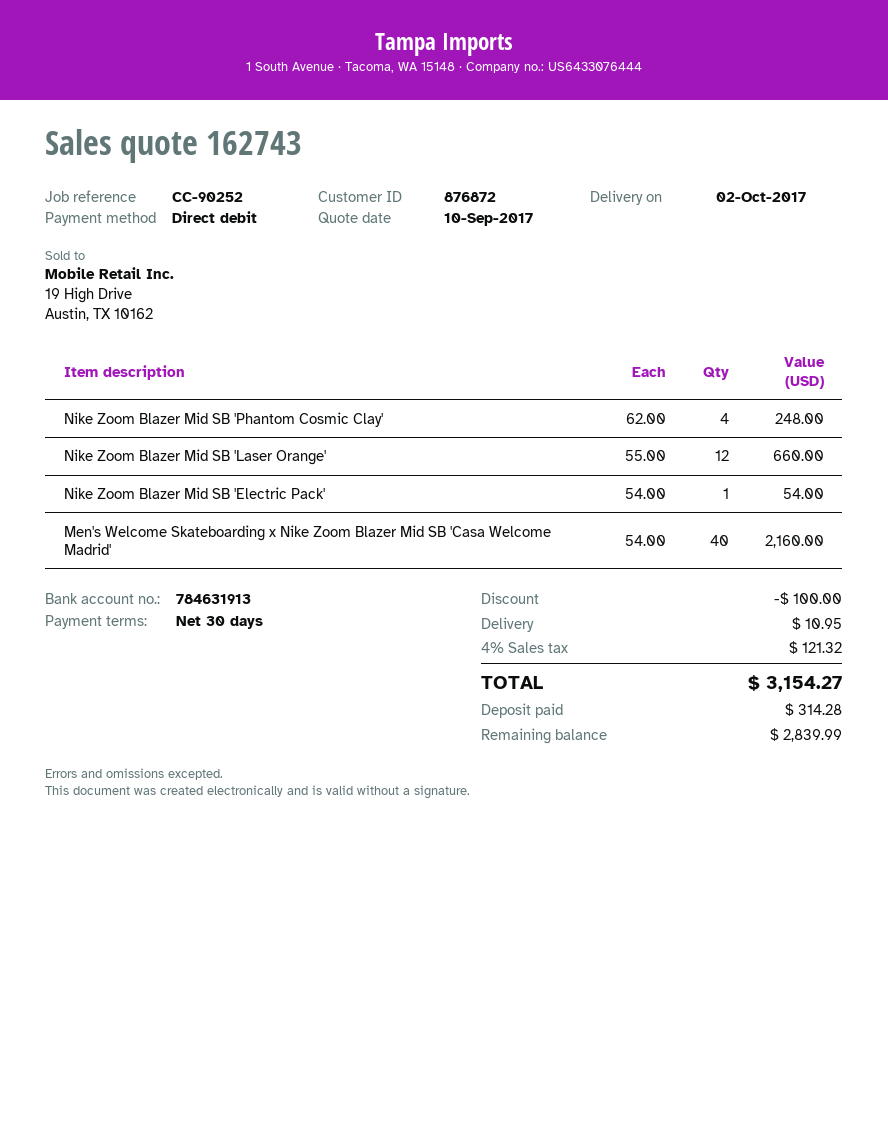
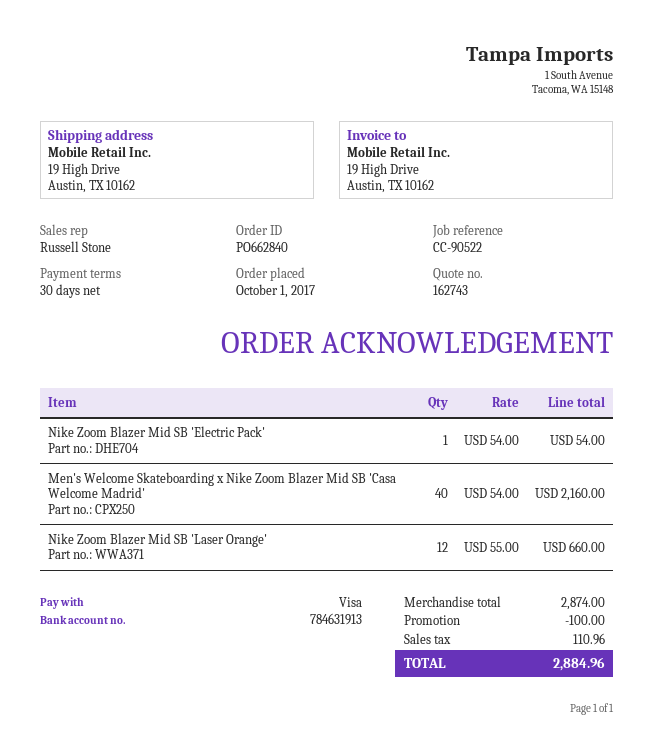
reference: CC-90252 -> CC-90522
payment method: direct debit -> Visa
Nike Zoom Blazer Mid SB 'Phantom Cosmic Clay': 4 x 62.00 = 248.00 -> none
shipping: 10.95 -> none
tax: 121.32 -> 110.96
total: 3154.27 -> 2884.96

